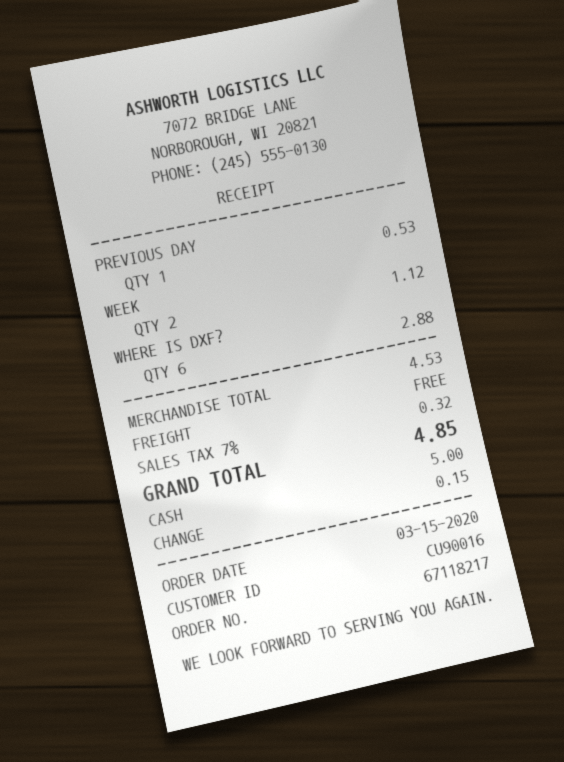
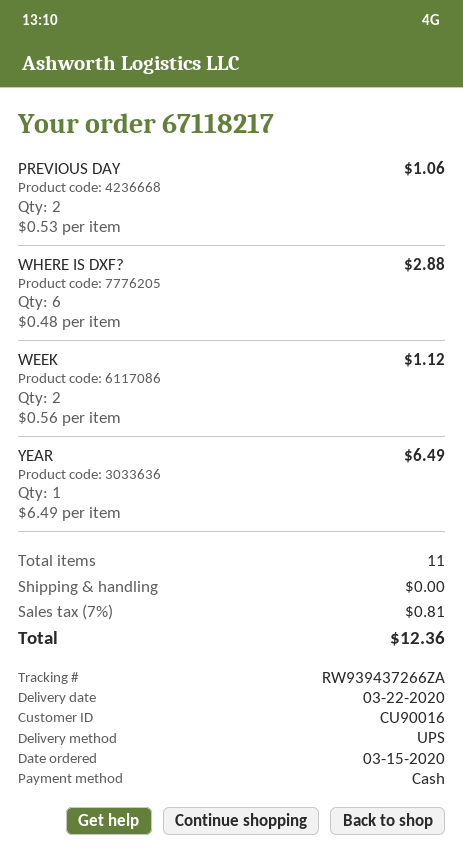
PREVIOUS DAY: 1 for 0.53 -> 2 for 1.06
YEAR: none -> 1 for 6.49
tax: 7% = 0.32 -> 7% = 0.81
total: 4.85 -> 12.36

